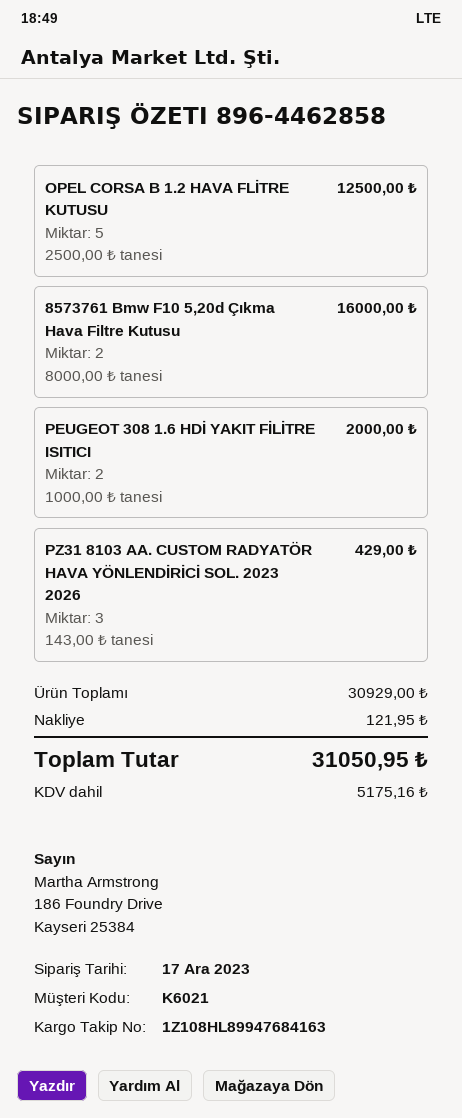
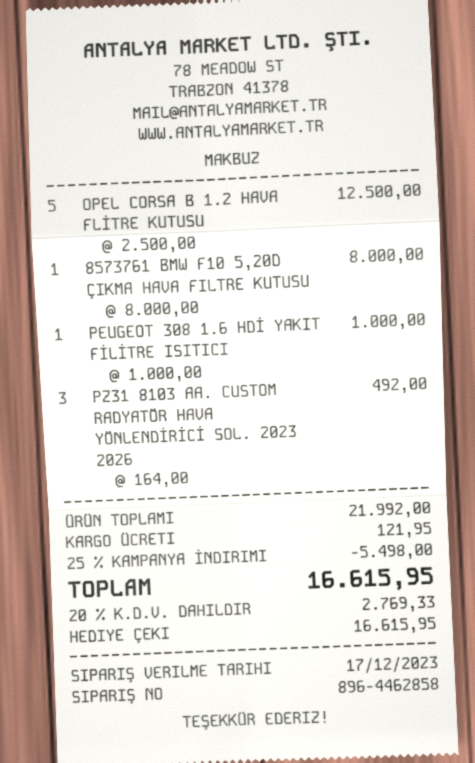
8573761 Bmw F10 5,20d Çıkma Hava Filtre Kutusu: 2 x 8000.00 = 16000.00 -> 1 x 8000.00 = 8000.00
PEUGEOT 308 1.6 HDİ YAKIT FİLİTRE ISITICI: 2 x 1000.00 = 2000.00 -> 1 x 1000.00 = 1000.00
PZ31 8103 AA. CUSTOM RADYATÖR HAVA YÖNLENDİRİCİ SOL. 2023 2026: 3 x 143.00 = 429.00 -> 3 x 164.00 = 492.00
subtotal: 30929.00 -> 21992.00
discount: none -> 25% = 5498.00
tax: 5175.16 -> 2769.33
total: 31050.95 -> 16615.95

